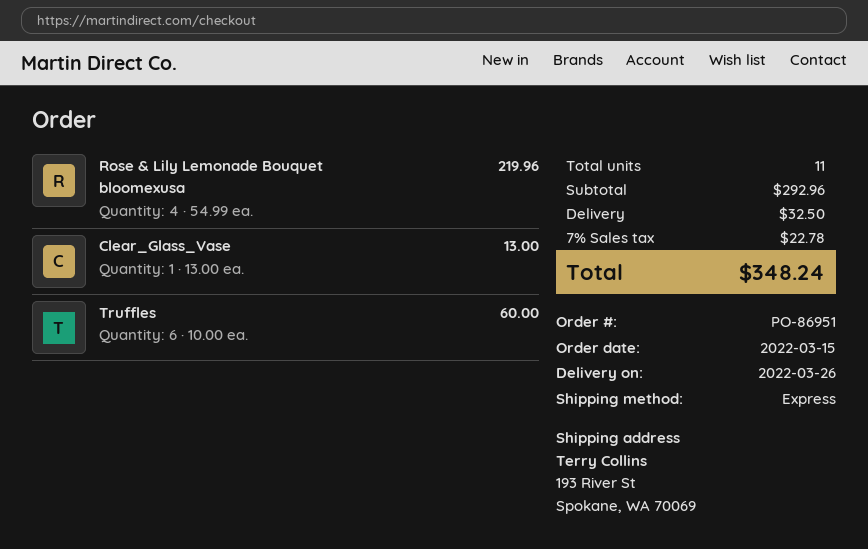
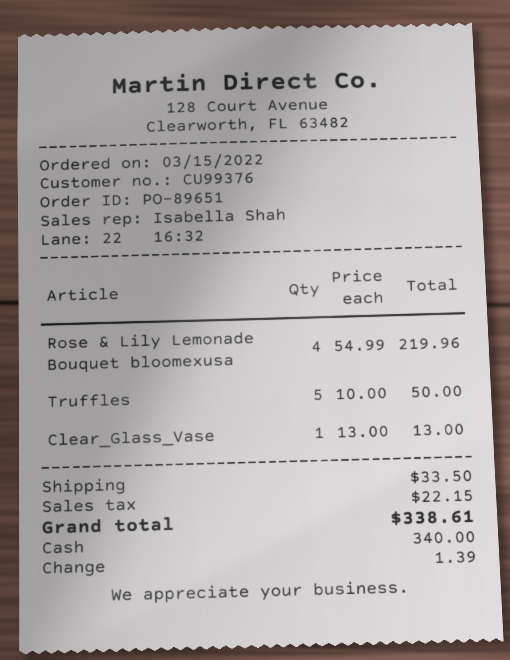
order number: PO-86951 -> PO-89651
Truffles: 6 x 10.00 = 60.00 -> 5 x 10.00 = 50.00
shipping: 32.50 -> 33.50
tax: 22.78 -> 22.15
total: 348.24 -> 338.61

